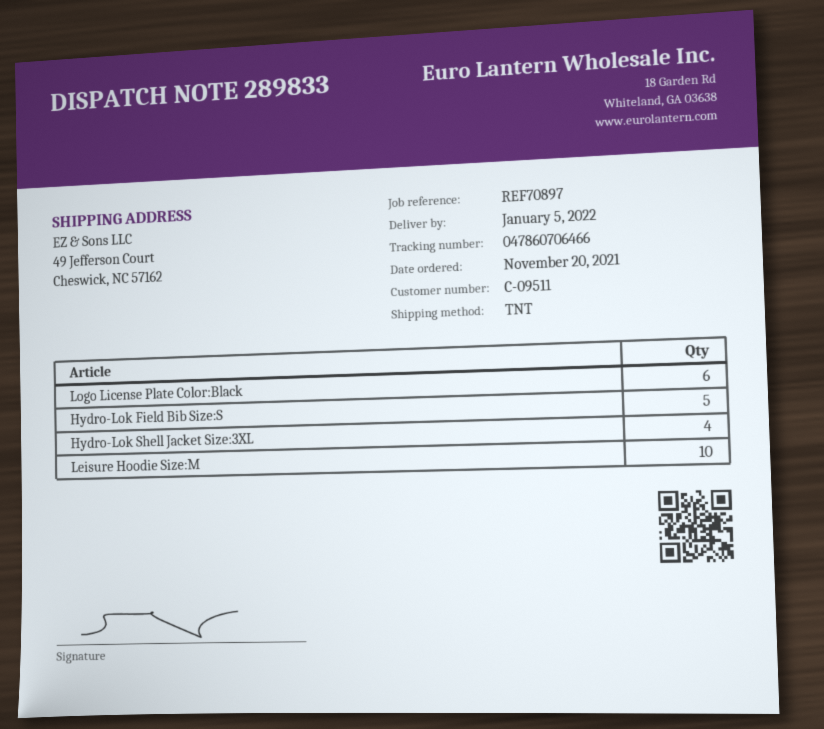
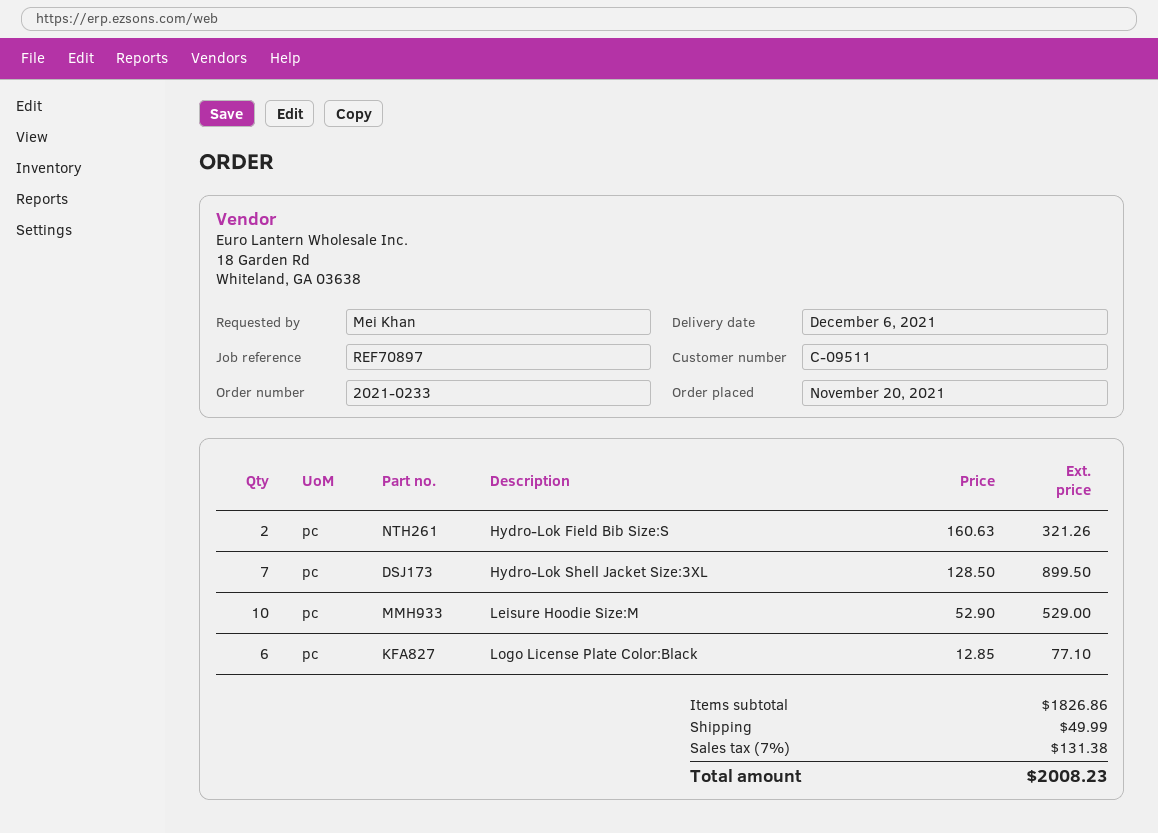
delivery date: 2022-01-05 -> 2021-12-06
Hydro-Lok Field Bib Size:S: 5 -> 2
Hydro-Lok Shell Jacket Size:3XL: 4 -> 7

